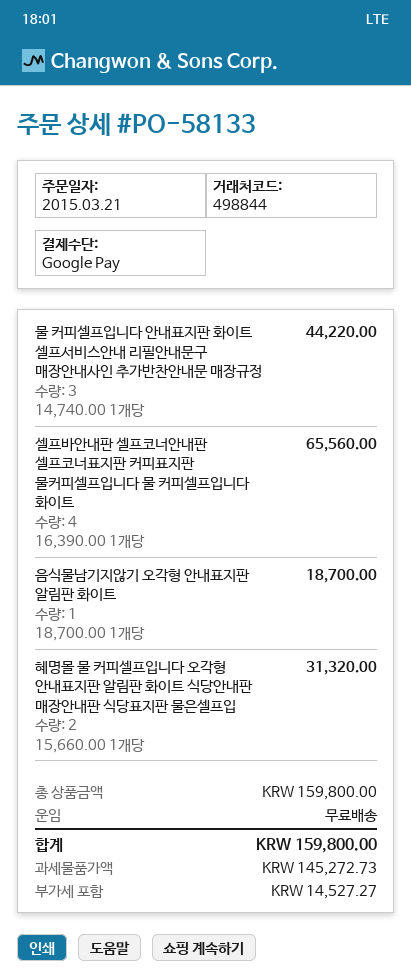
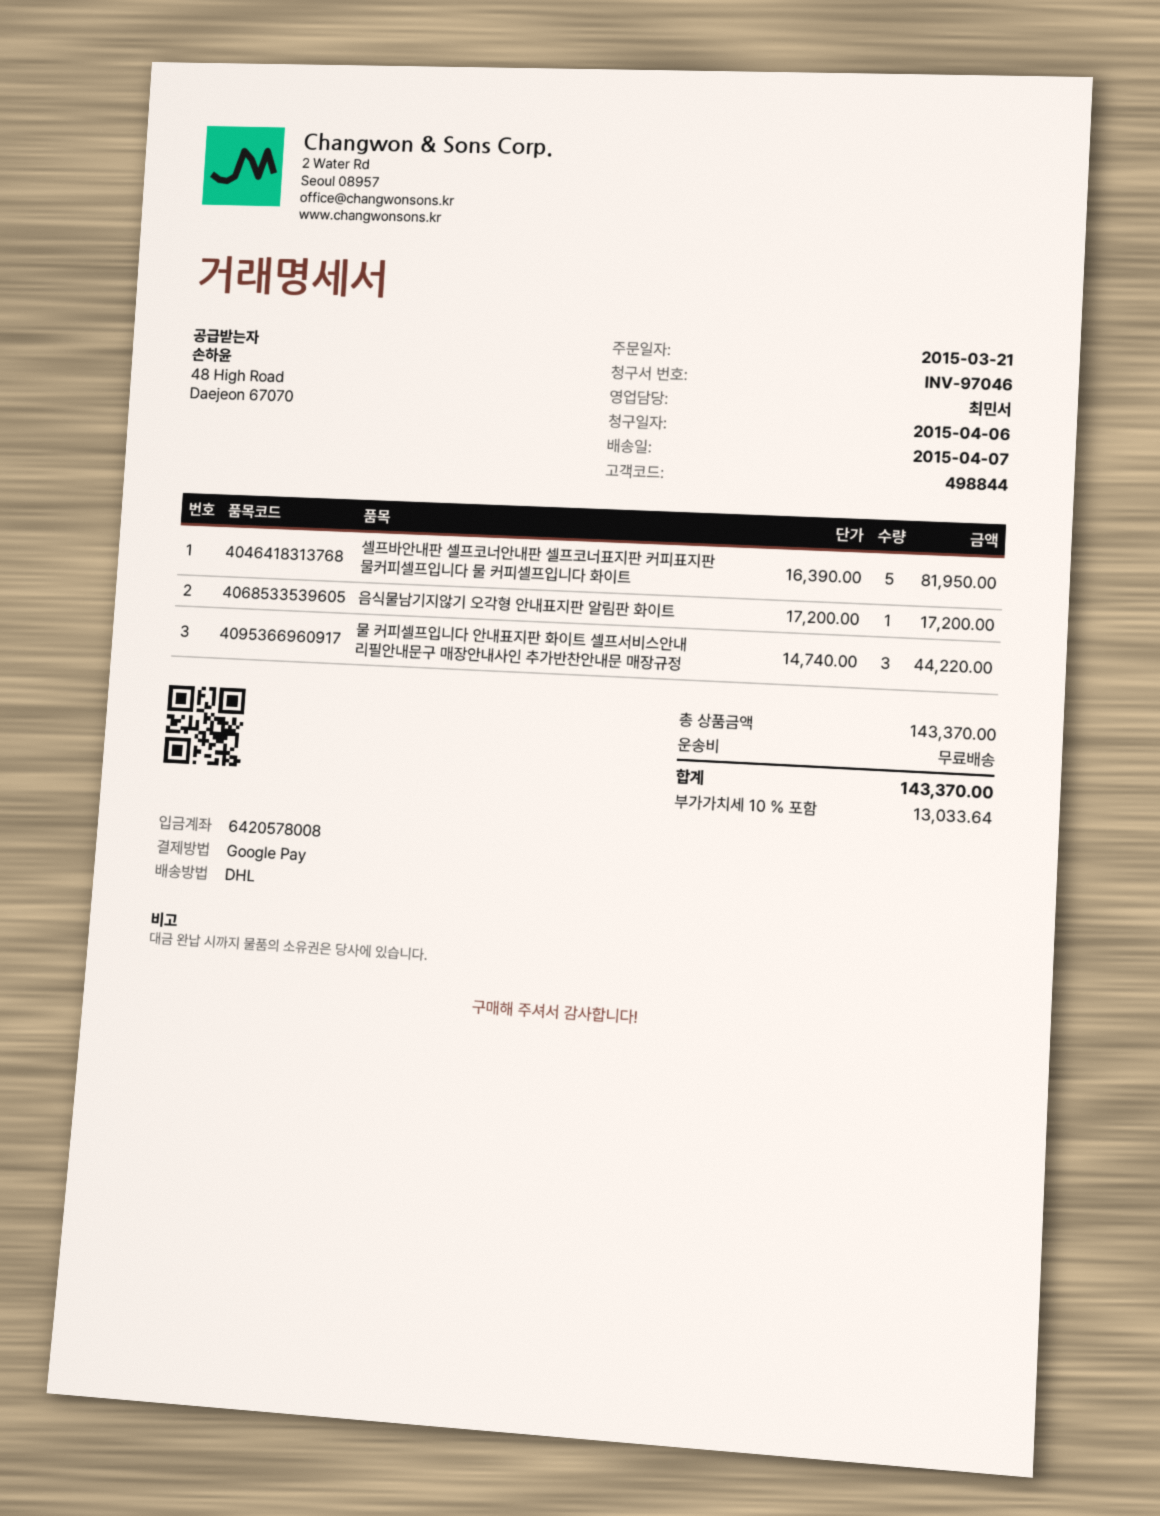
셀프바안내판 셀프코너안내판 셀프코너표지판 커피표지판 물커피셀프입니다 물 커피셀프입니다 화이트: 4 x 16390.00 = 65560.00 -> 5 x 16390.00 = 81950.00
음식물남기지않기 오각형 안내표지판 알림판 화이트: 1 x 18700.00 = 18700.00 -> 1 x 17200.00 = 17200.00
혜명몰 물 커피셀프입니다 오각형 안내표지판 알림판 화이트 식당안내판 매장안내판 식당표지판 물은셀프입: 2 x 15660.00 = 31320.00 -> none
subtotal: 159800.00 -> 143370.00
tax: 14527.27 -> 13033.64
total: 159800.00 -> 143370.00

